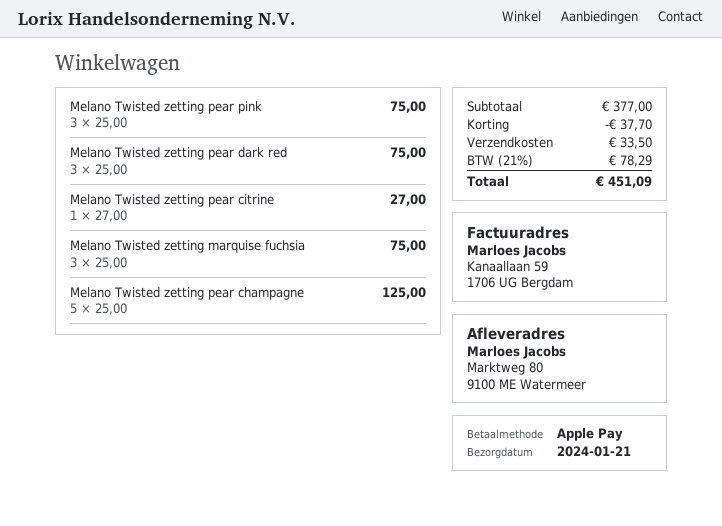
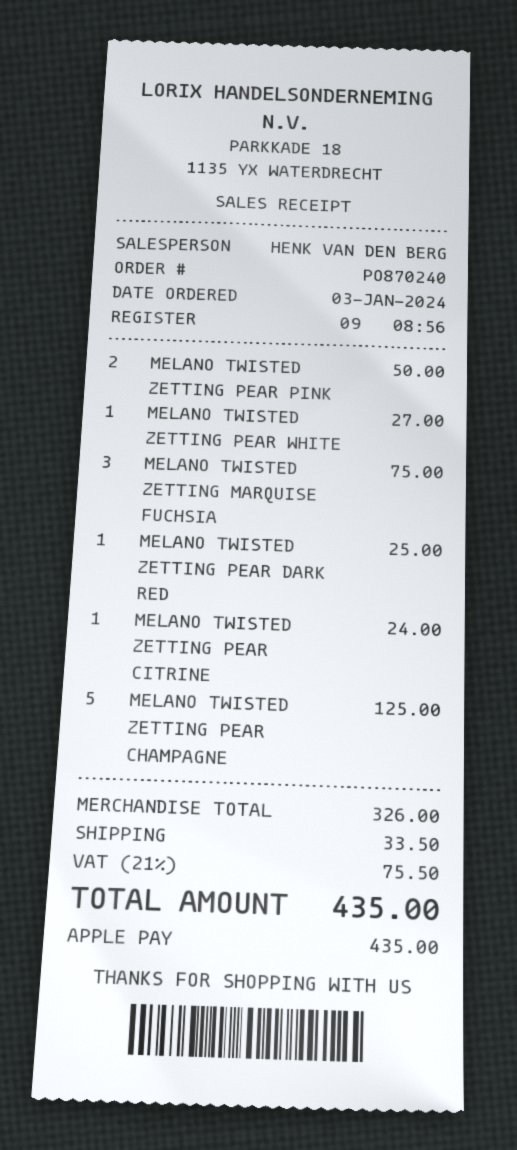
Melano Twisted zetting pear pink: 3 for 75.00 -> 2 for 50.00
Melano Twisted zetting pear dark red: 3 for 75.00 -> 1 for 25.00
Melano Twisted zetting pear citrine: 1 for 27.00 -> 1 for 24.00
MELANO TWISTED ZETTING PEAR WHITE: none -> 1 for 27.00
subtotal: 377.00 -> 326.00
discount: 37.70 -> none
tax: 21% = 78.29 -> 21% = 75.50
total: 451.09 -> 435.00

